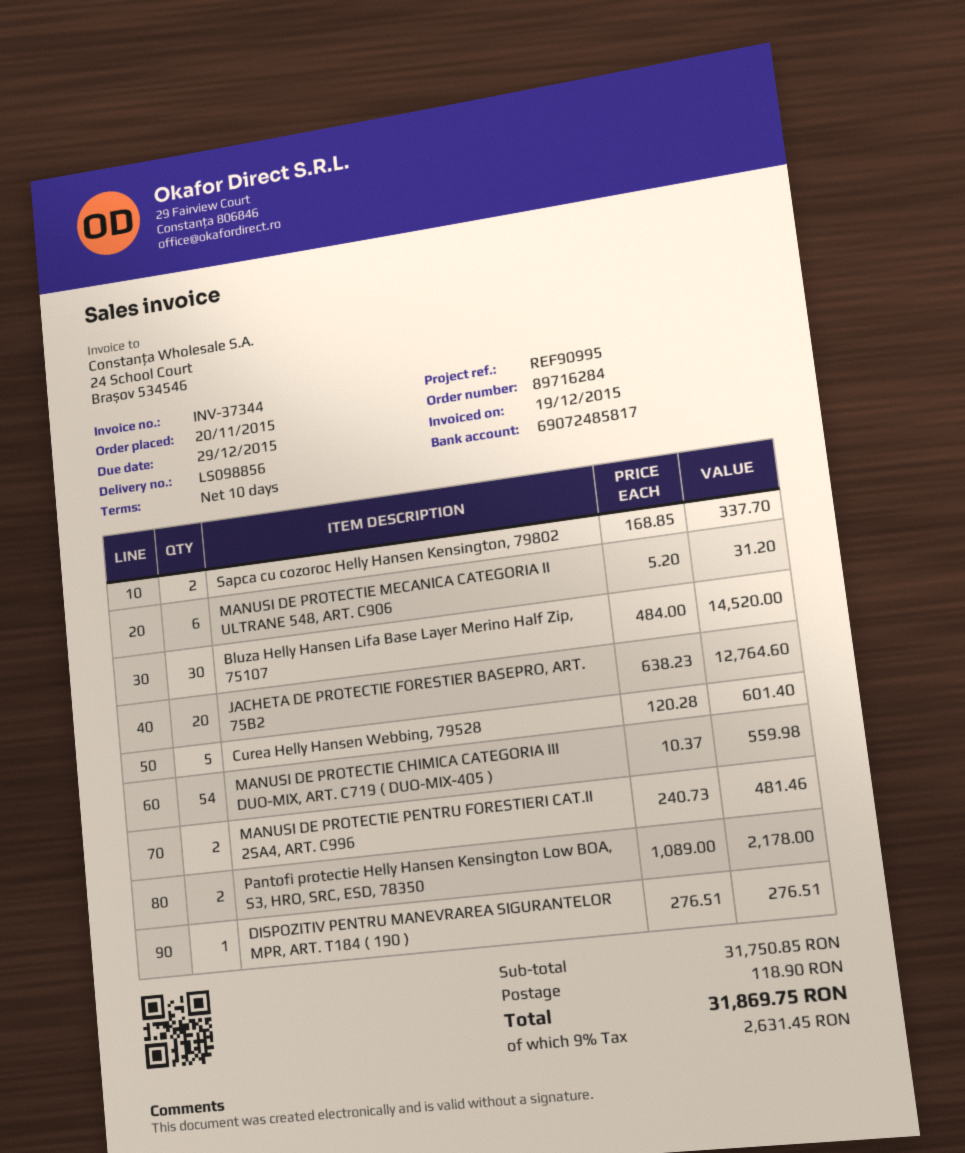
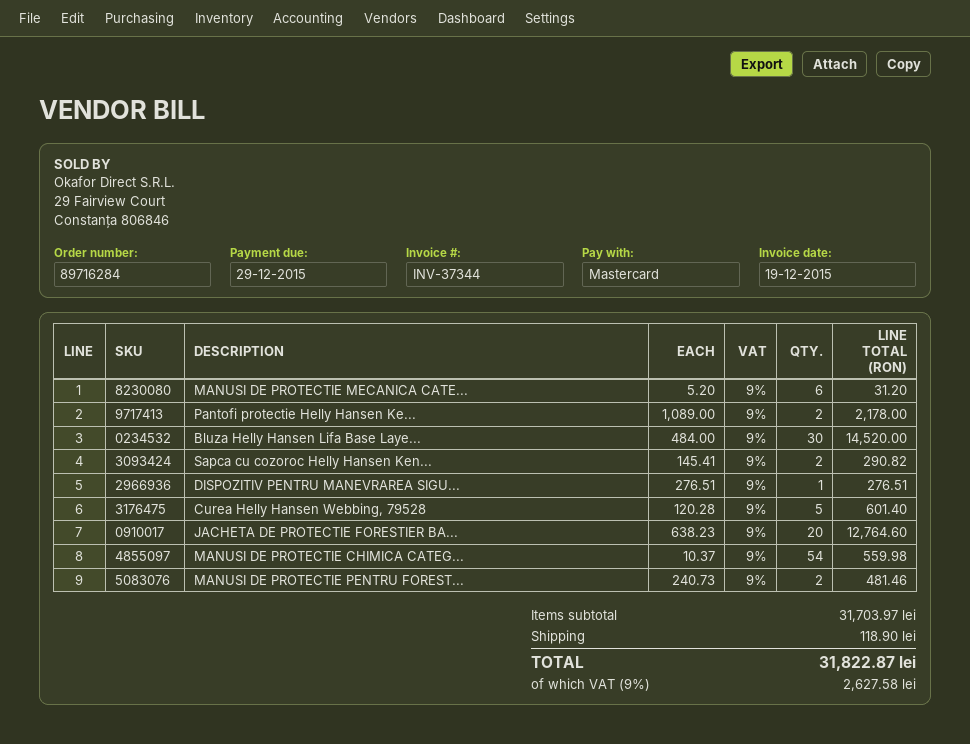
Sapca cu cozoroc Helly Hansen Kensington, 79802: 2 x 168.85 = 337.70 -> 2 x 145.41 = 290.82
subtotal: 31750.85 -> 31703.97
tax: 9% = 2631.45 -> 9% = 2627.58
total: 31869.75 -> 31822.87

